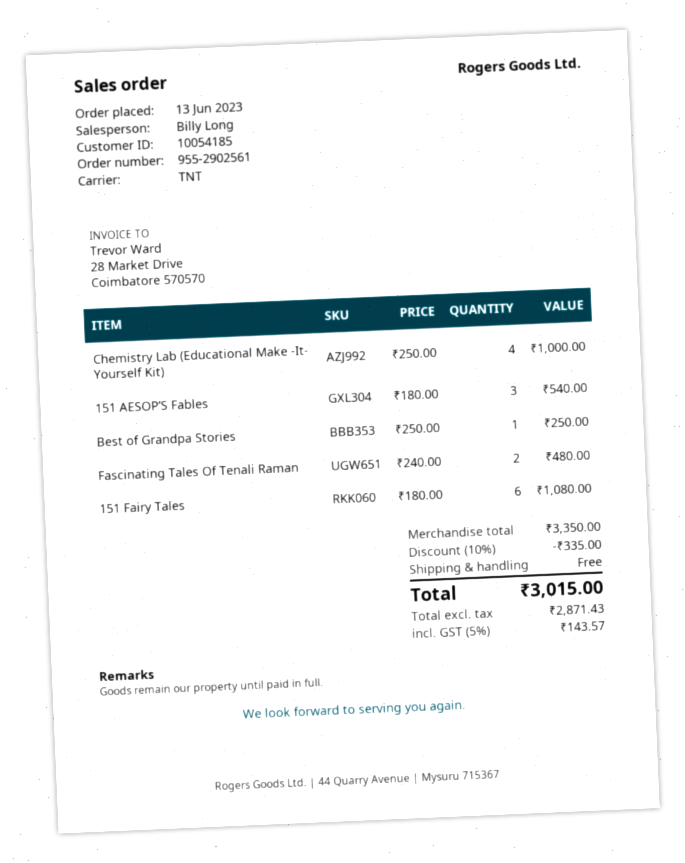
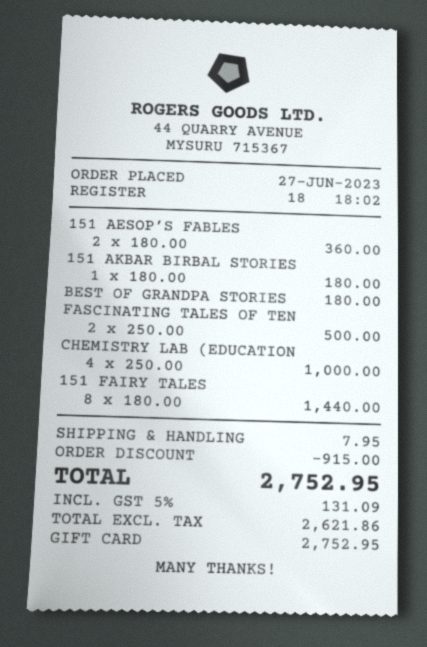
order date: 2023-06-13 -> 2023-06-27
151 AESOP’S Fables: 3 x 180.00 = 540.00 -> 2 x 180.00 = 360.00
Best of Grandpa Stories: 1 x 250.00 = 250.00 -> 1 x 180.00 = 180.00
Fascinating Tales Of Tenali Raman: 2 x 240.00 = 480.00 -> 2 x 250.00 = 500.00
151 Fairy Tales: 6 x 180.00 = 1080.00 -> 8 x 180.00 = 1440.00
151 AKBAR BIRBAL STORIES: none -> 1 x 180.00 = 180.00
discount: 335.00 -> 915.00
shipping: 0.00 -> 7.95
net: 2871.43 -> 2621.86
tax: 5% = 143.57 -> 5% = 131.09
total: 3015.00 -> 2752.95

